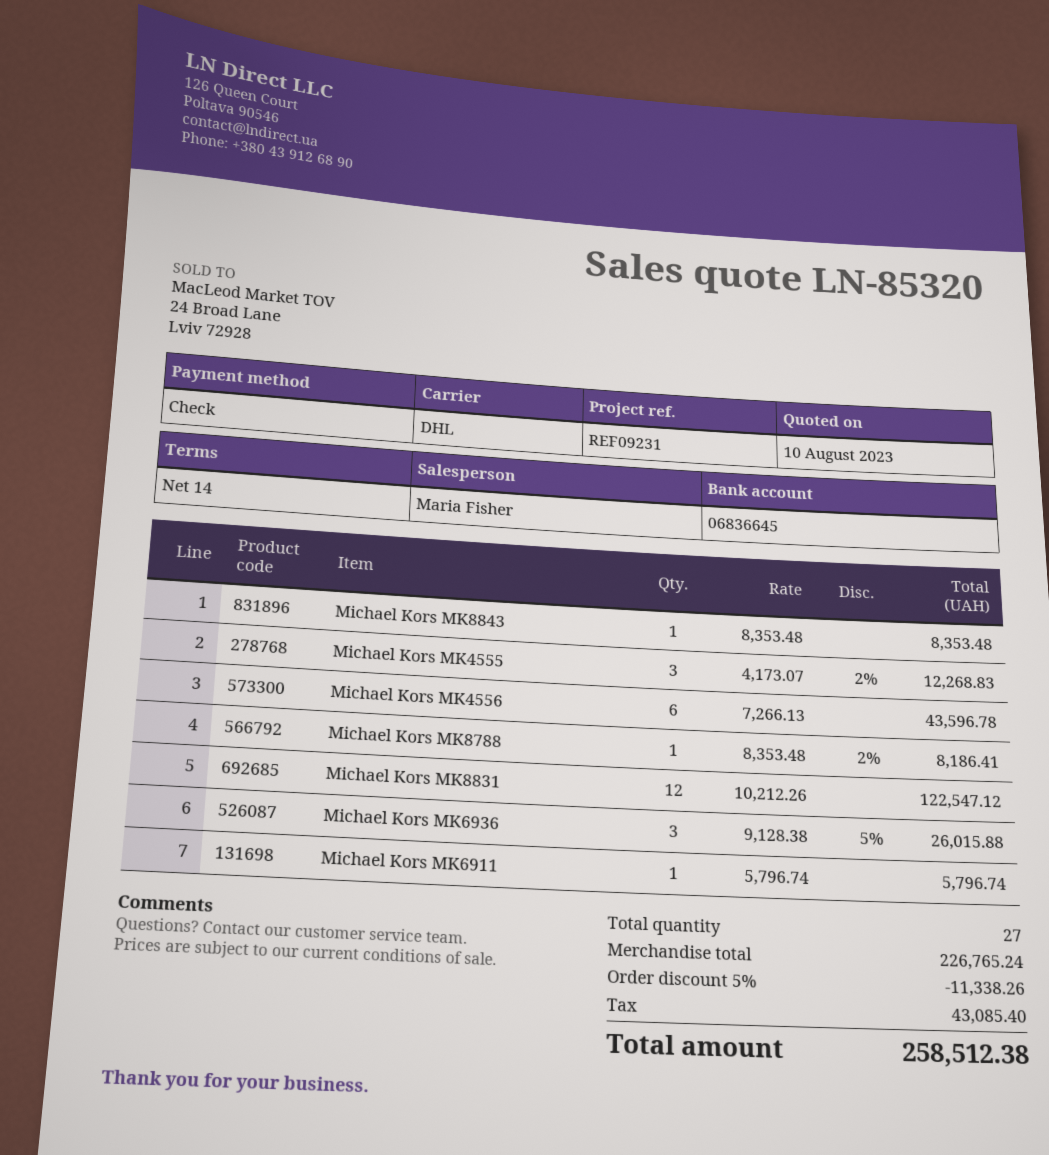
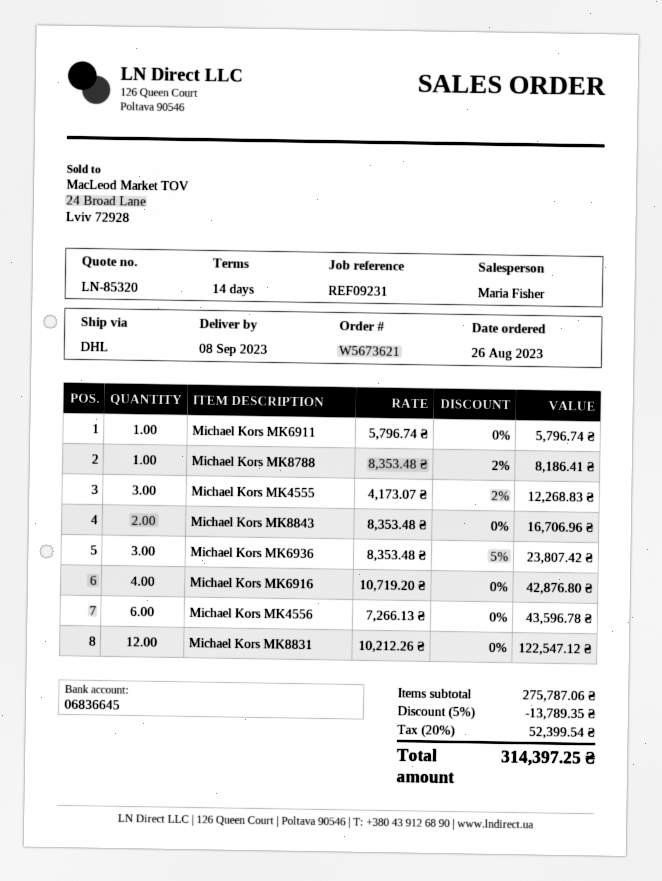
Michael Kors MK8843: 1 x 8353.48 = 8353.48 -> 2 x 8353.48 = 16706.96
Michael Kors MK6936: 3 x 9128.38 - 5% = 26015.88 -> 3 x 8353.48 - 5% = 23807.42
Michael Kors MK6916: none -> 4 x 10719.20 = 42876.80
subtotal: 226765.24 -> 275787.06
discount: 5% = 11338.26 -> 5% = 13789.35
tax: 43085.40 -> 52399.54
total: 258512.38 -> 314397.25

